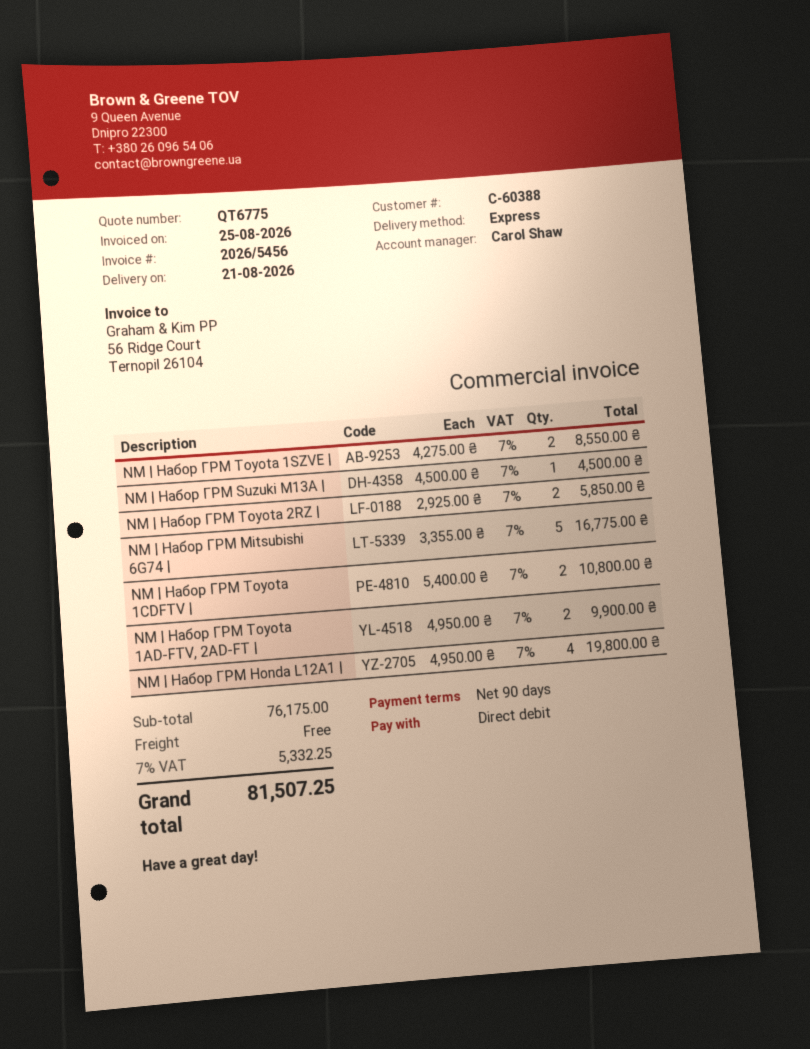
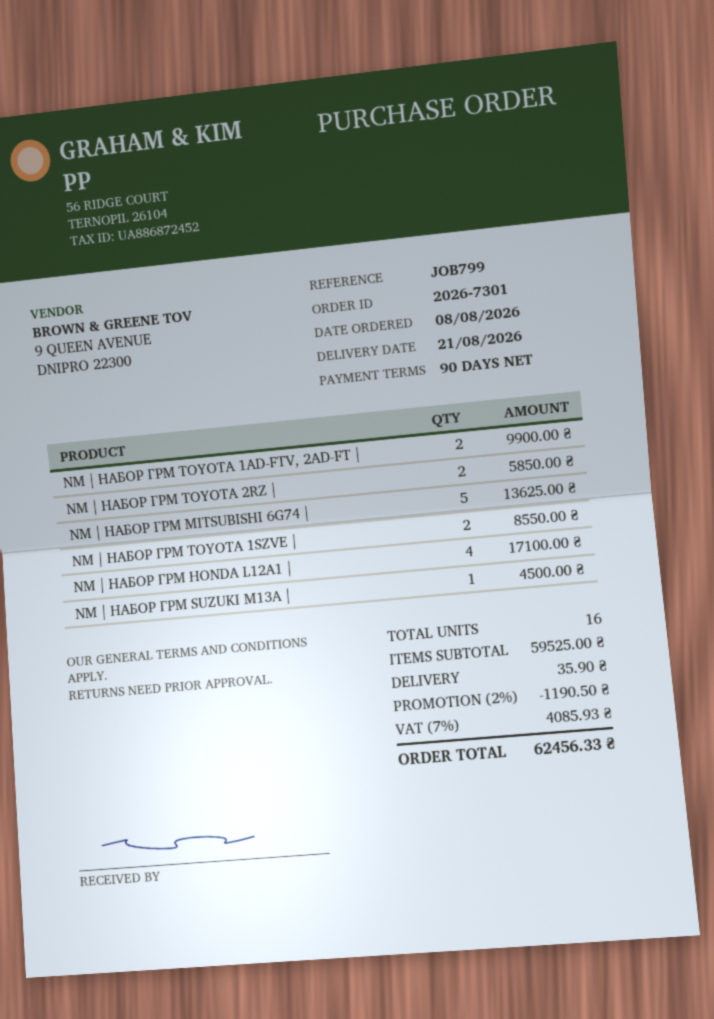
NM | Набор ГРМ Mitsubishi 6G74 |: 5 for 16775.00 -> 5 for 13625.00
NM | Набор ГРМ Toyota 1CDFTV |: 2 for 10800.00 -> none
NM | Набор ГРМ Honda L12A1 |: 4 for 19800.00 -> 4 for 17100.00
subtotal: 76175.00 -> 59525.00
discount: none -> 2% = 1190.50
shipping: 0.00 -> 35.90
tax: 7% = 5332.25 -> 7% = 4085.93
total: 81507.25 -> 62456.33

